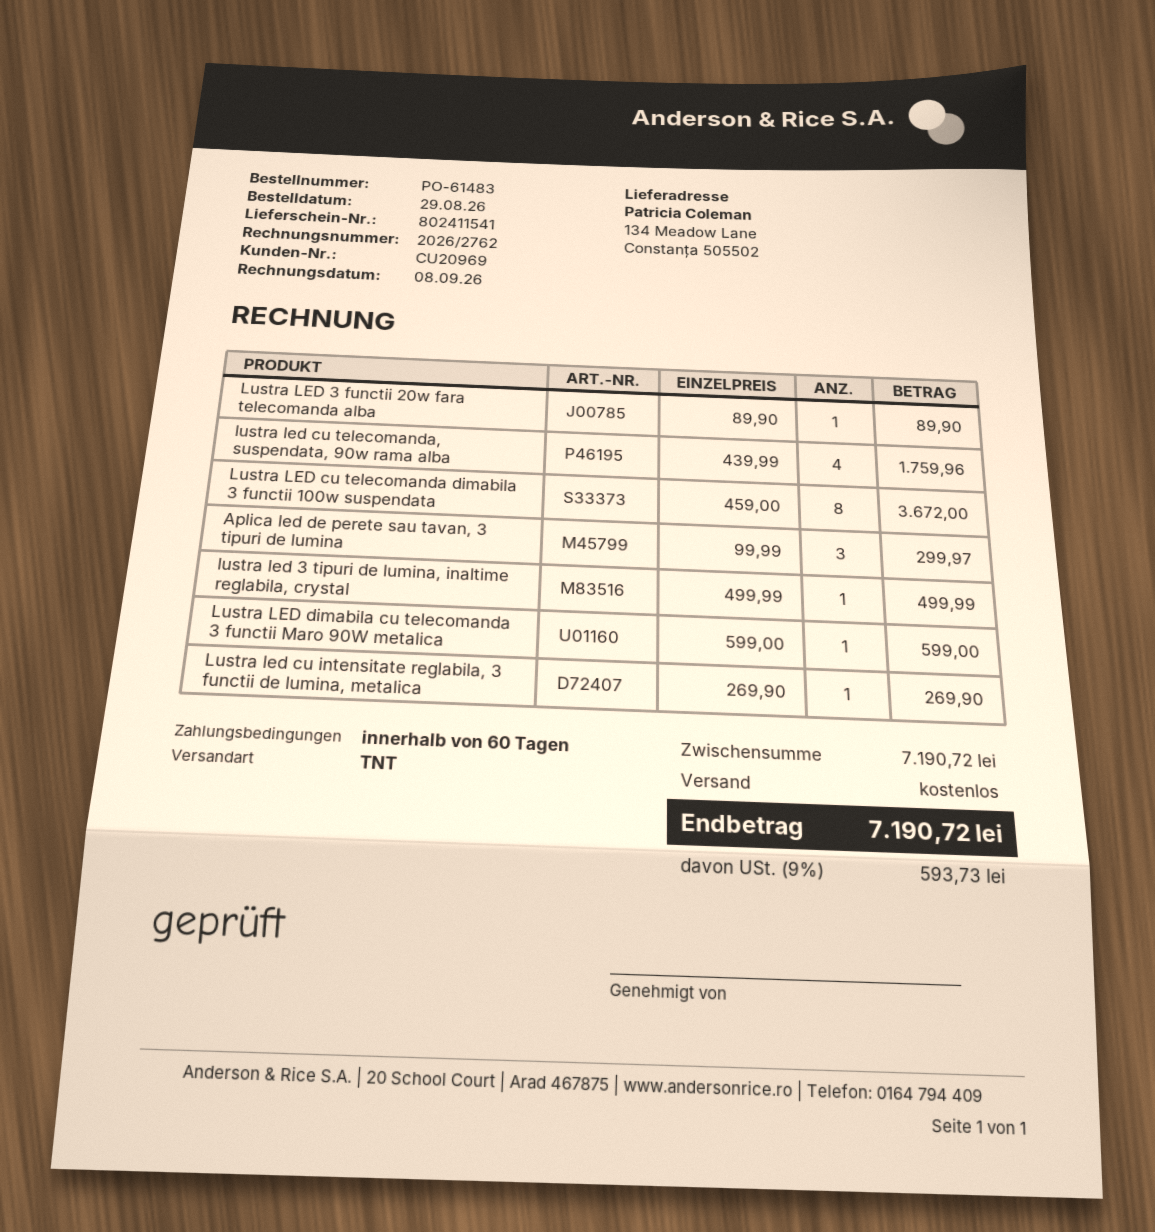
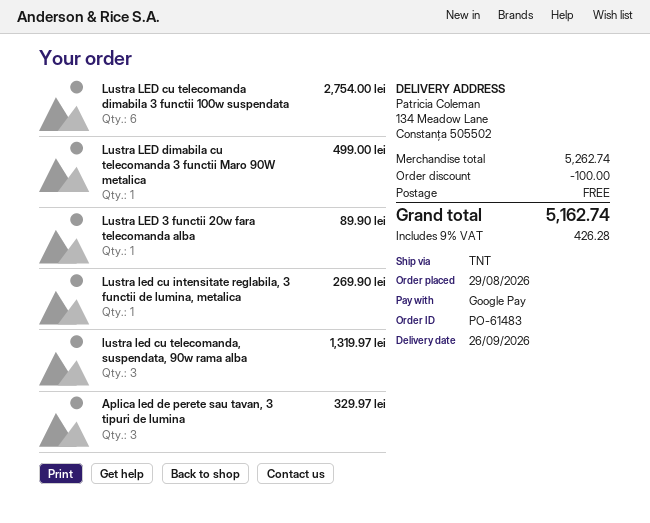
lustra led cu telecomanda, suspendata, 90w rama alba: 4 for 1759.96 -> 3 for 1319.97
Lustra LED cu telecomanda dimabila 3 functii 100w suspendata: 8 for 3672.00 -> 6 for 2754.00
Aplica led de perete sau tavan, 3 tipuri de lumina: 3 for 299.97 -> 3 for 329.97
lustra led 3 tipuri de lumina, inaltime reglabila, crystal: 1 for 499.99 -> none
Lustra LED dimabila cu telecomanda 3 functii Maro 90W metalica: 1 for 599.00 -> 1 for 499.00
subtotal: 7190.72 -> 5262.74
discount: none -> 100.00
tax: 9% = 593.73 -> 9% = 426.28
total: 7190.72 -> 5162.74

